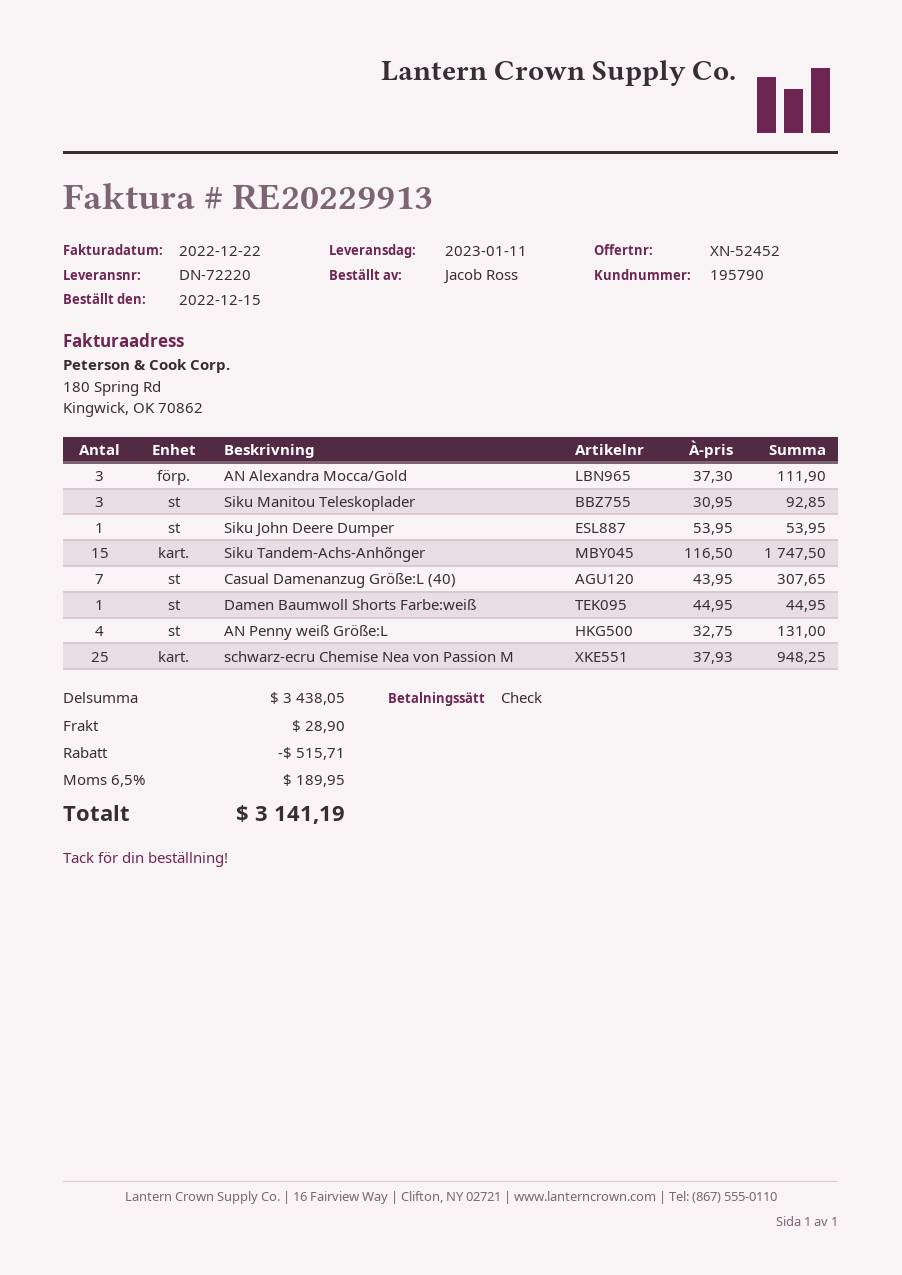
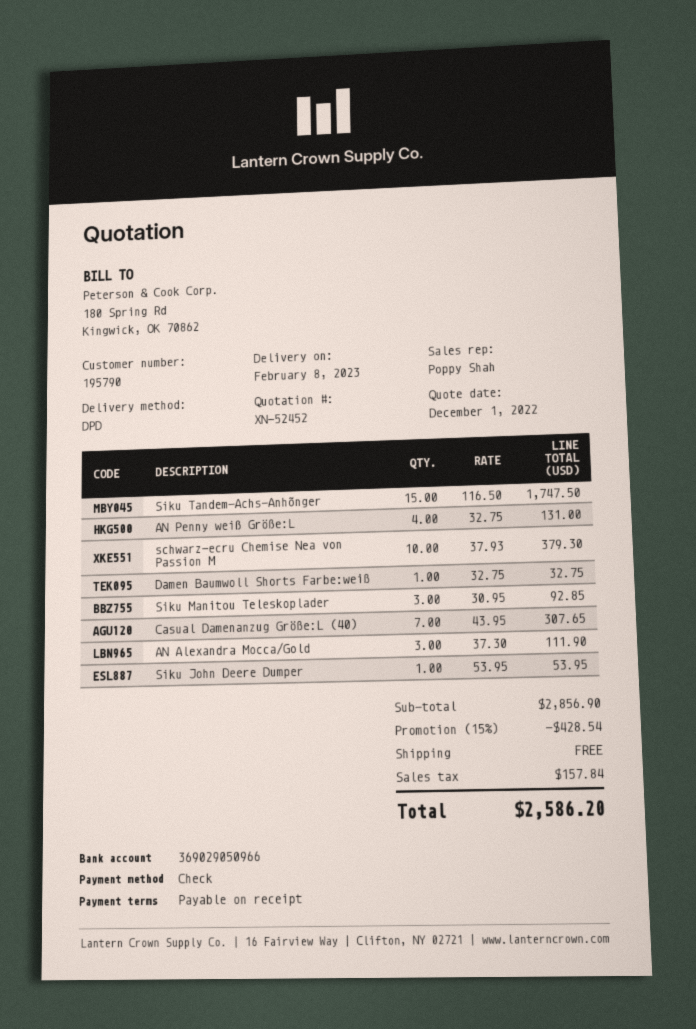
delivery date: 2023-01-11 -> 2023-02-08
Damen Baumwoll Shorts Farbe:weiß: 1 x 44.95 = 44.95 -> 1 x 32.75 = 32.75
schwarz-ecru Chemise Nea von Passion M: 25 x 37.93 = 948.25 -> 10 x 37.93 = 379.30
subtotal: 3438.05 -> 2856.90
discount: 515.71 -> 428.54
shipping: 28.90 -> 0.00
tax: 189.95 -> 157.84
total: 3141.19 -> 2586.20

